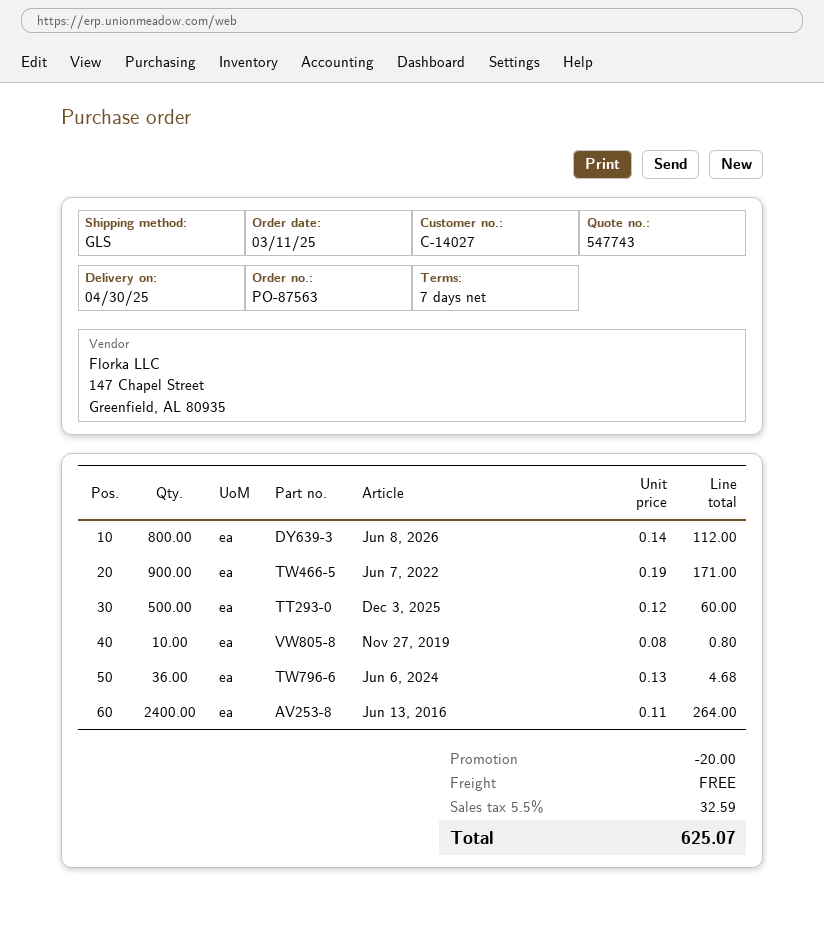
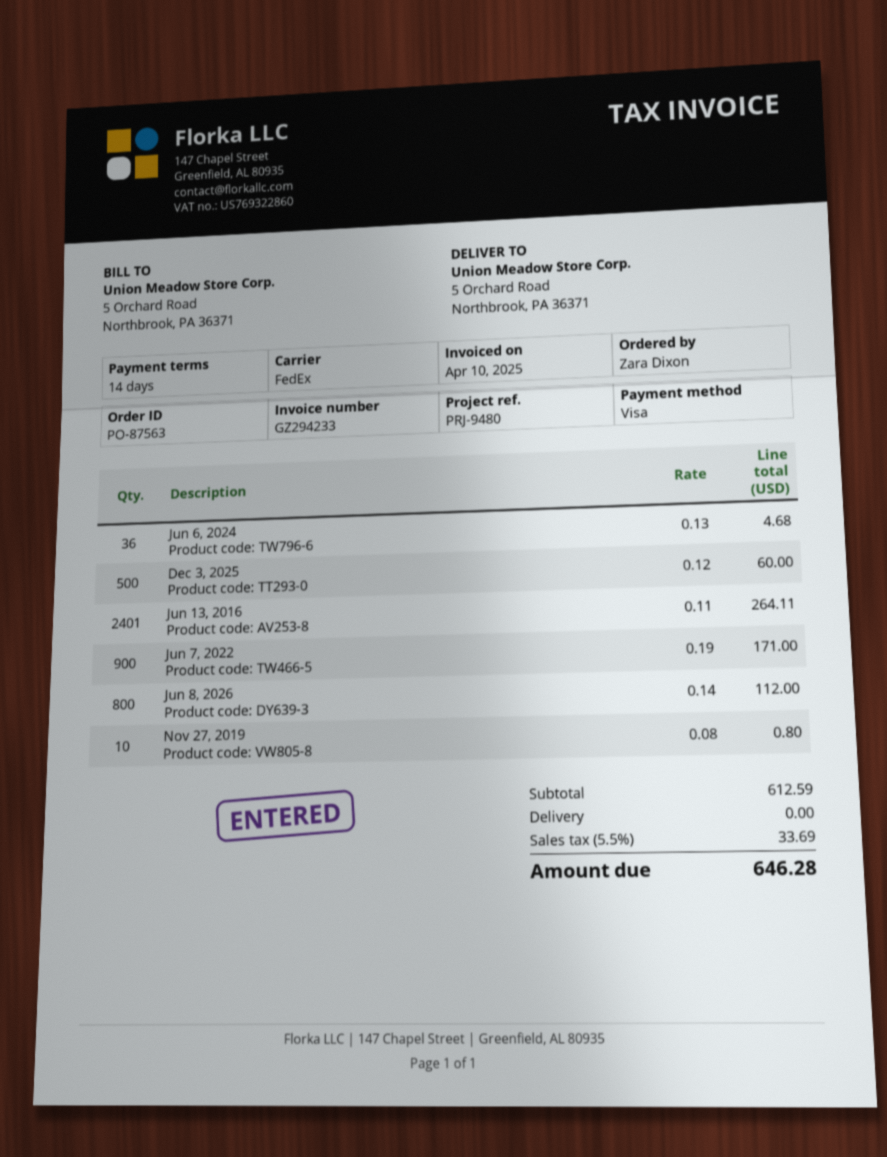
payment terms: 7 days -> 14 days
shipping method: GLS -> FedEx
Jun 13, 2016: 2400 x 0.11 = 264.00 -> 2401 x 0.11 = 264.11
discount: 20.00 -> none
tax: 5.5% = 32.59 -> 5.5% = 33.69
total: 625.07 -> 646.28

